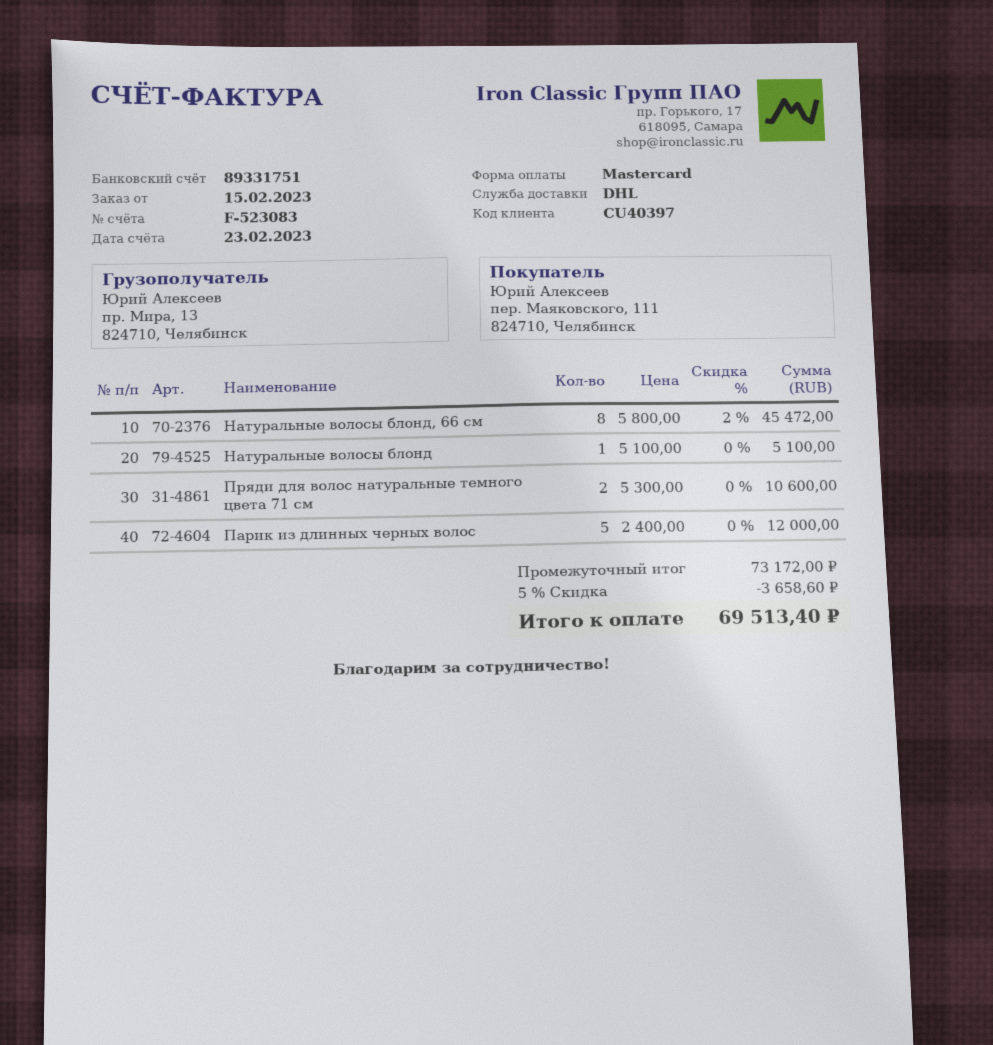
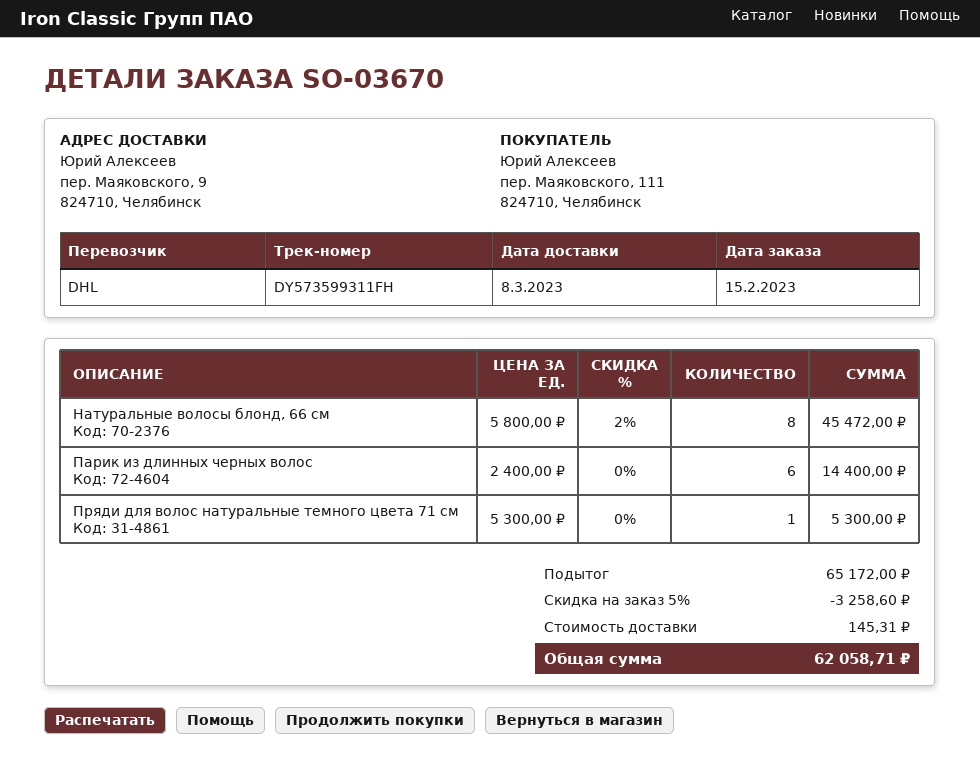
ship to: пр. Мира, 13, 824710, Челябинск -> пер. Маяковского, 9, 824710, Челябинск
Натуральные волосы блонд: 1 x 5100.00 = 5100.00 -> none
Пряди для волос натуральные темного цвета 71 см: 2 x 5300.00 = 10600.00 -> 1 x 5300.00 = 5300.00
Парик из длинных черных волос: 5 x 2400.00 = 12000.00 -> 6 x 2400.00 = 14400.00
subtotal: 73172.00 -> 65172.00
discount: 5% = 3658.60 -> 5% = 3258.60
shipping: none -> 145.31
total: 69513.40 -> 62058.71

